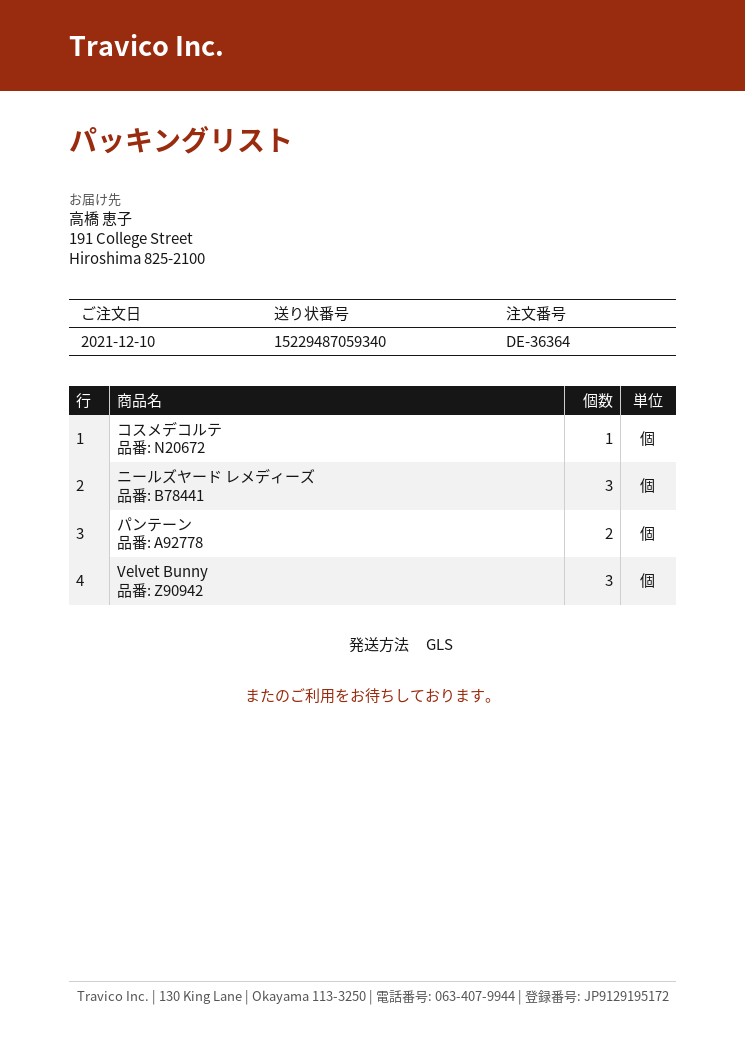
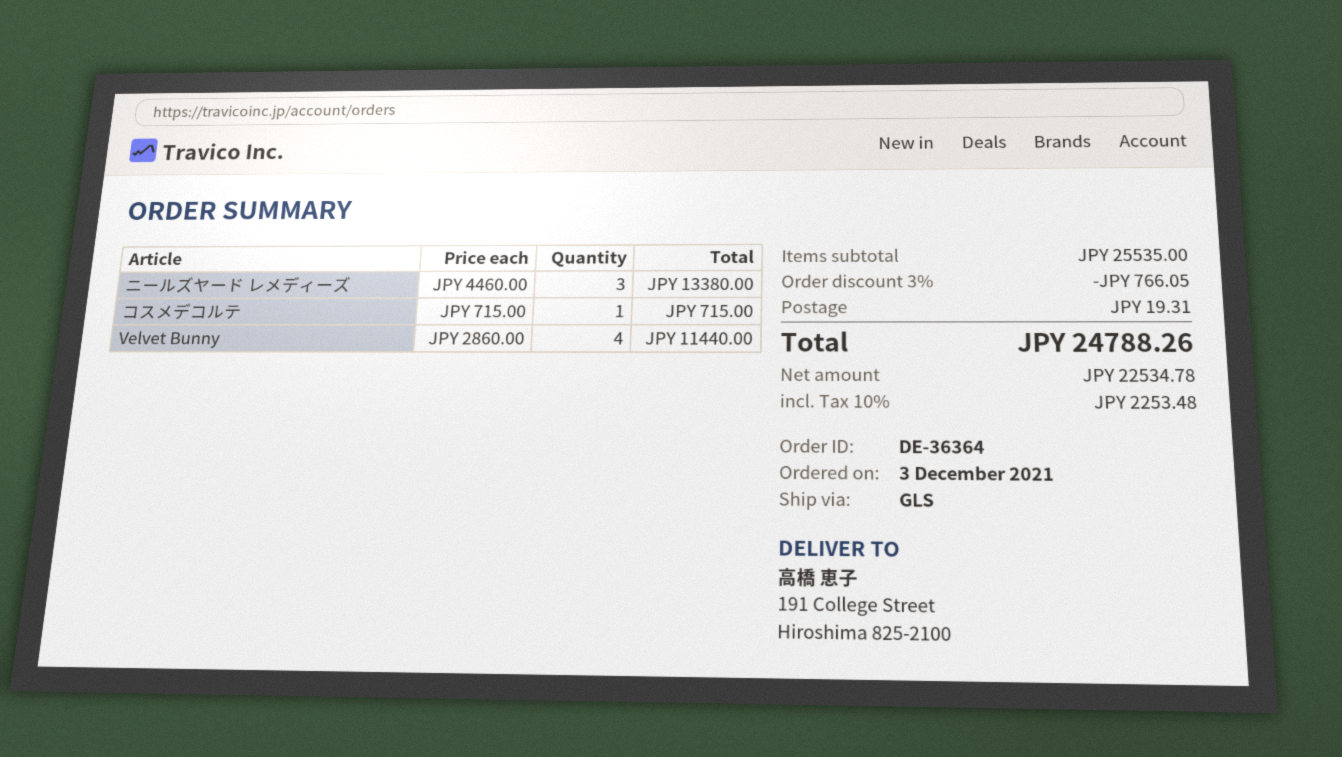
order date: 2021-12-10 -> 2021-12-03
パンテーン: 2 -> none
Velvet Bunny: 3 -> 4

